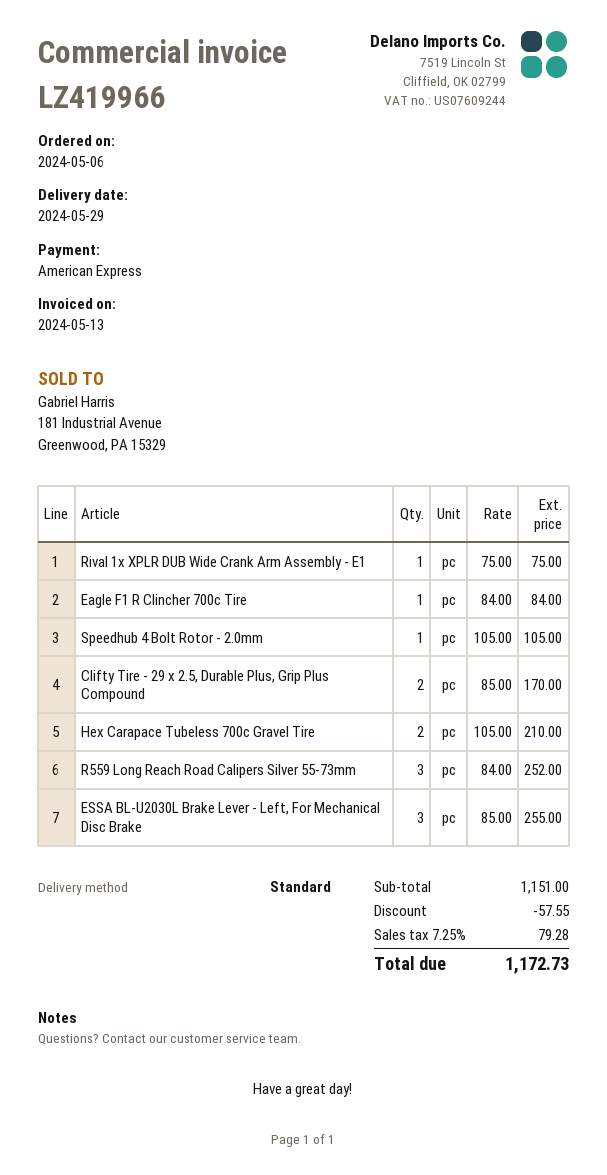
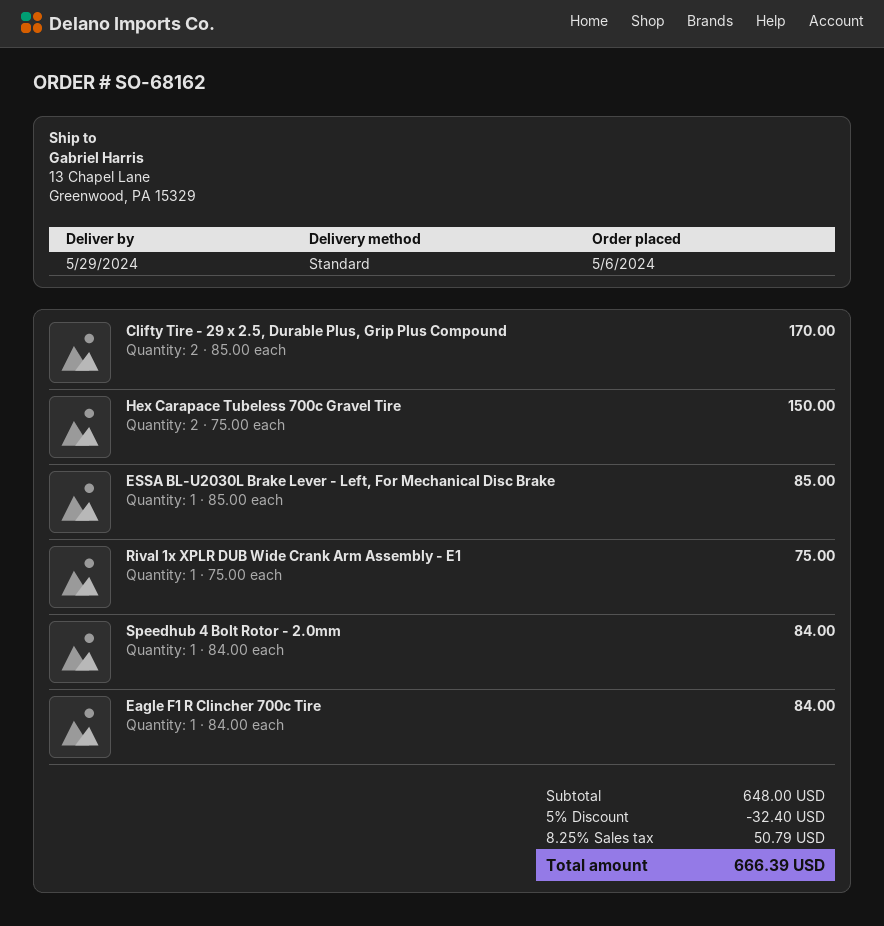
Speedhub 4 Bolt Rotor - 2.0mm: 1 x 105.00 = 105.00 -> 1 x 84.00 = 84.00
Hex Carapace Tubeless 700c Gravel Tire: 2 x 105.00 = 210.00 -> 2 x 75.00 = 150.00
R559 Long Reach Road Calipers Silver 55-73mm: 3 x 84.00 = 252.00 -> none
ESSA BL-U2030L Brake Lever - Left, For Mechanical Disc Brake: 3 x 85.00 = 255.00 -> 1 x 85.00 = 85.00
subtotal: 1151.00 -> 648.00
discount: 57.55 -> 32.40
tax: 7.25% = 79.28 -> 8.25% = 50.79
total: 1172.73 -> 666.39

